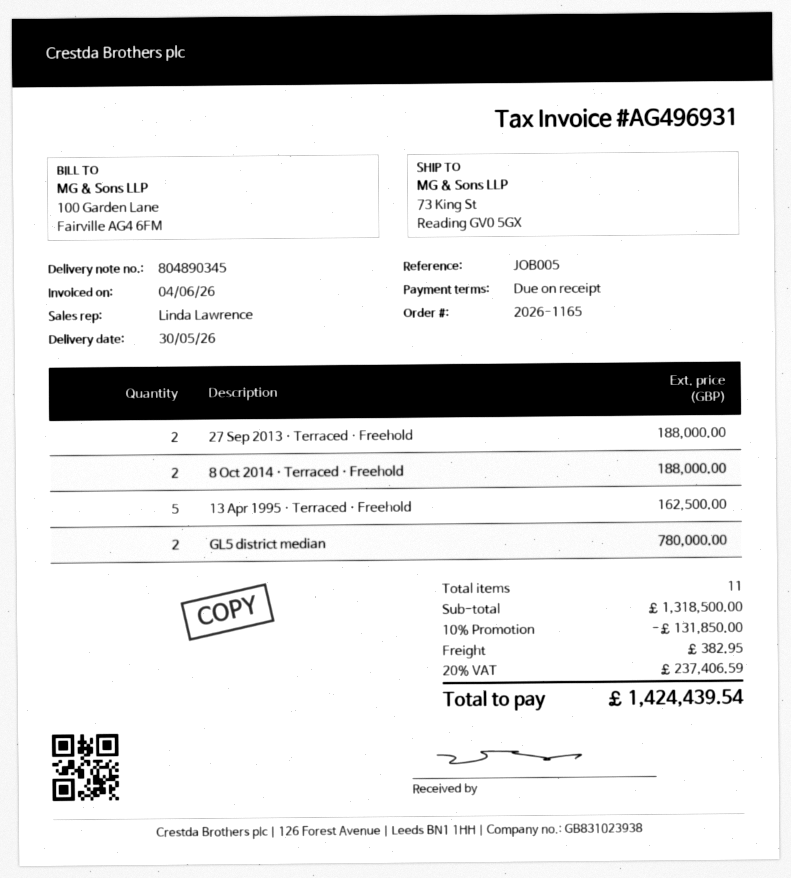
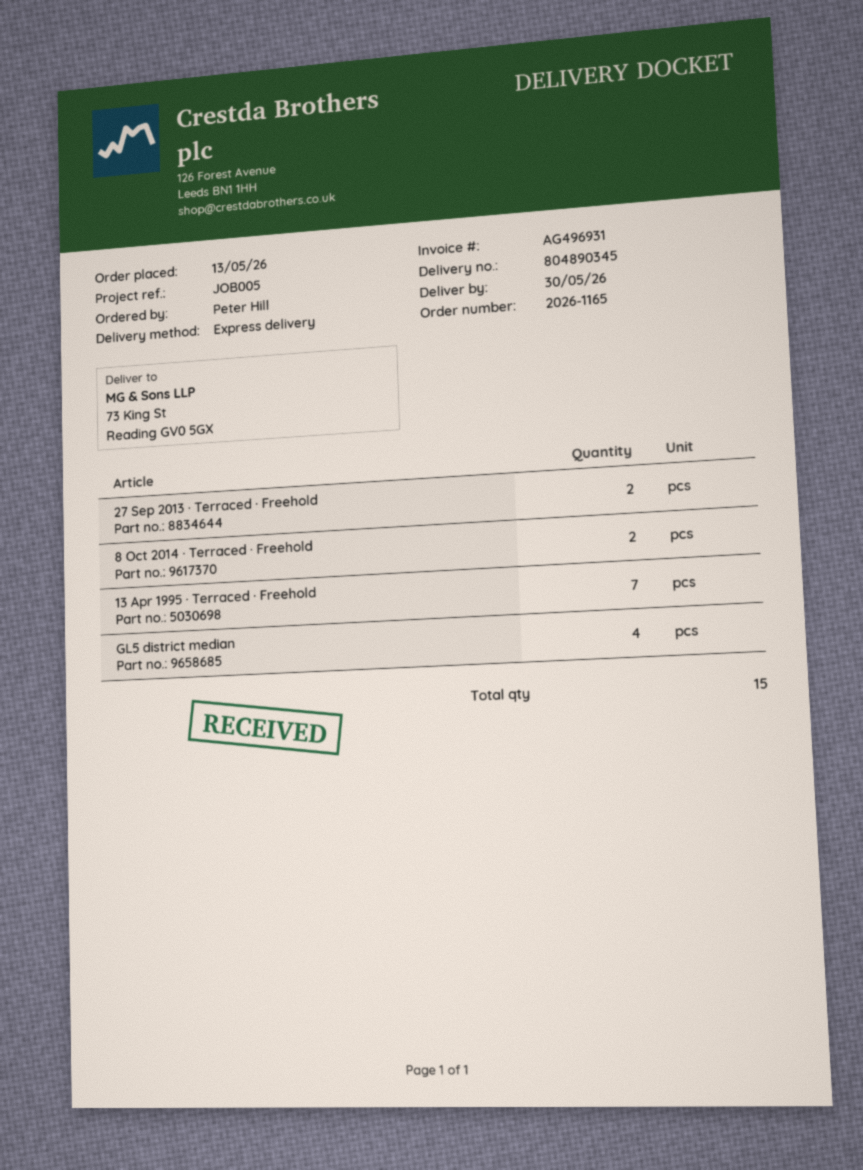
13 Apr 1995 · Terraced · Freehold: 5 -> 7
GL5 district median: 2 -> 4
total quantity: 11 -> 15

